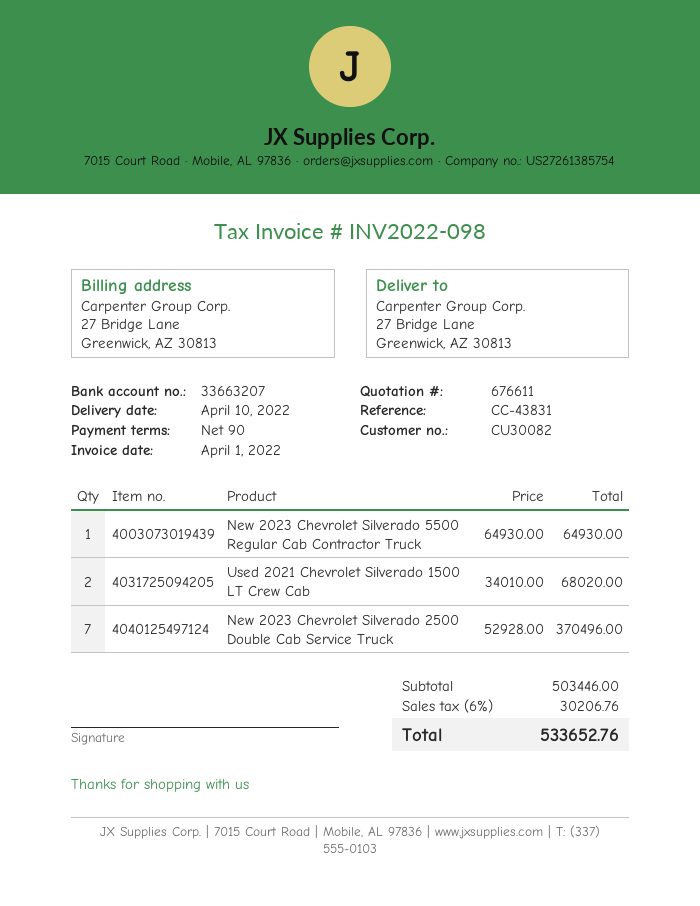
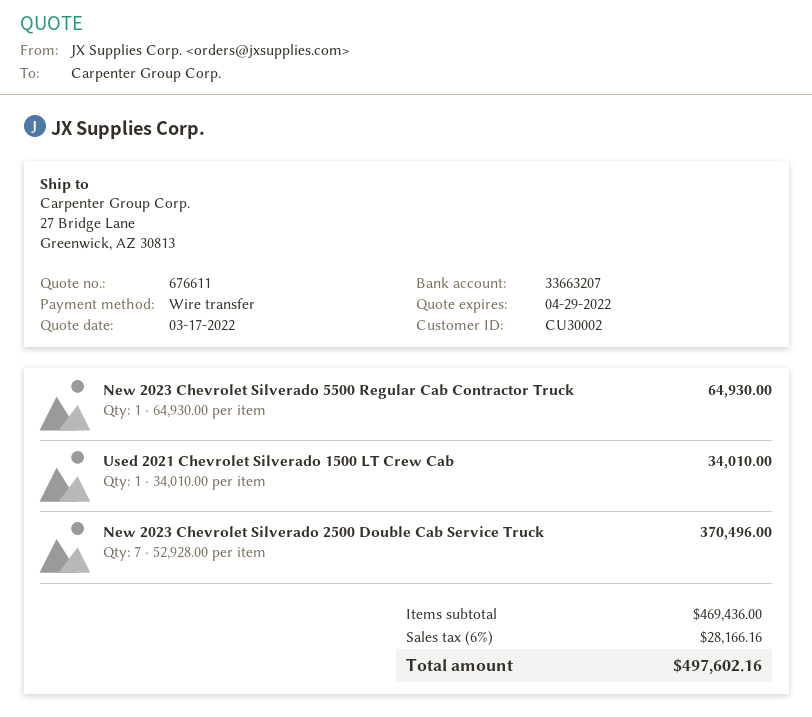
customer number: CU30082 -> CU30002
Used 2021 Chevrolet Silverado 1500 LT Crew Cab: 2 x 34010.00 = 68020.00 -> 1 x 34010.00 = 34010.00
subtotal: 503446.00 -> 469436.00
tax: 6% = 30206.76 -> 6% = 28166.16
total: 533652.76 -> 497602.16

